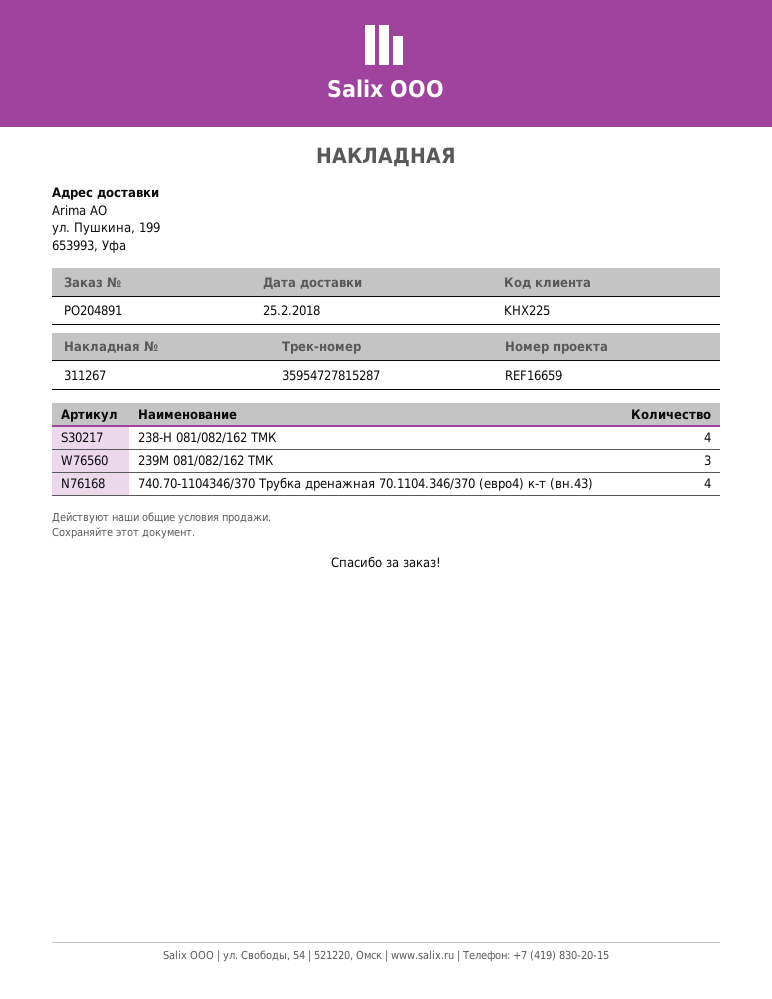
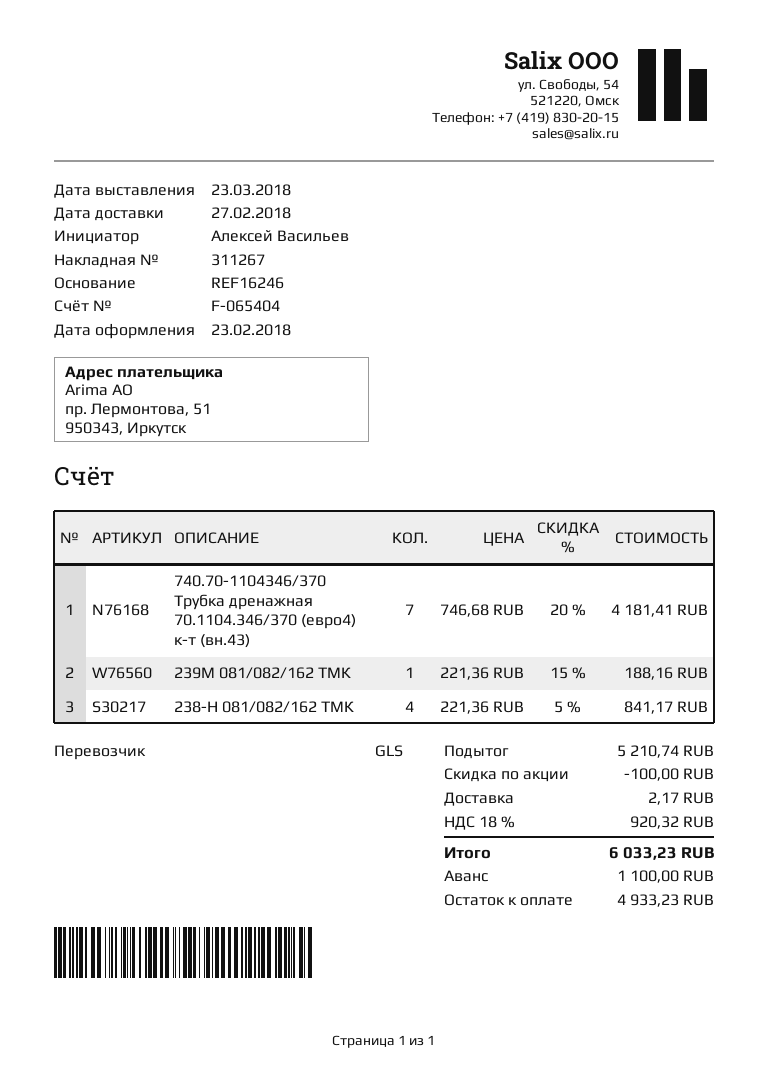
delivery date: 2018-02-25 -> 2018-02-27
reference: REF16659 -> REF16246
239М 081/082/162 ТМК: 3 -> 1
740.70-1104346/370 Трубка дренажная 70.1104.346/370 (евро4) к-т (вн.43): 4 -> 7

